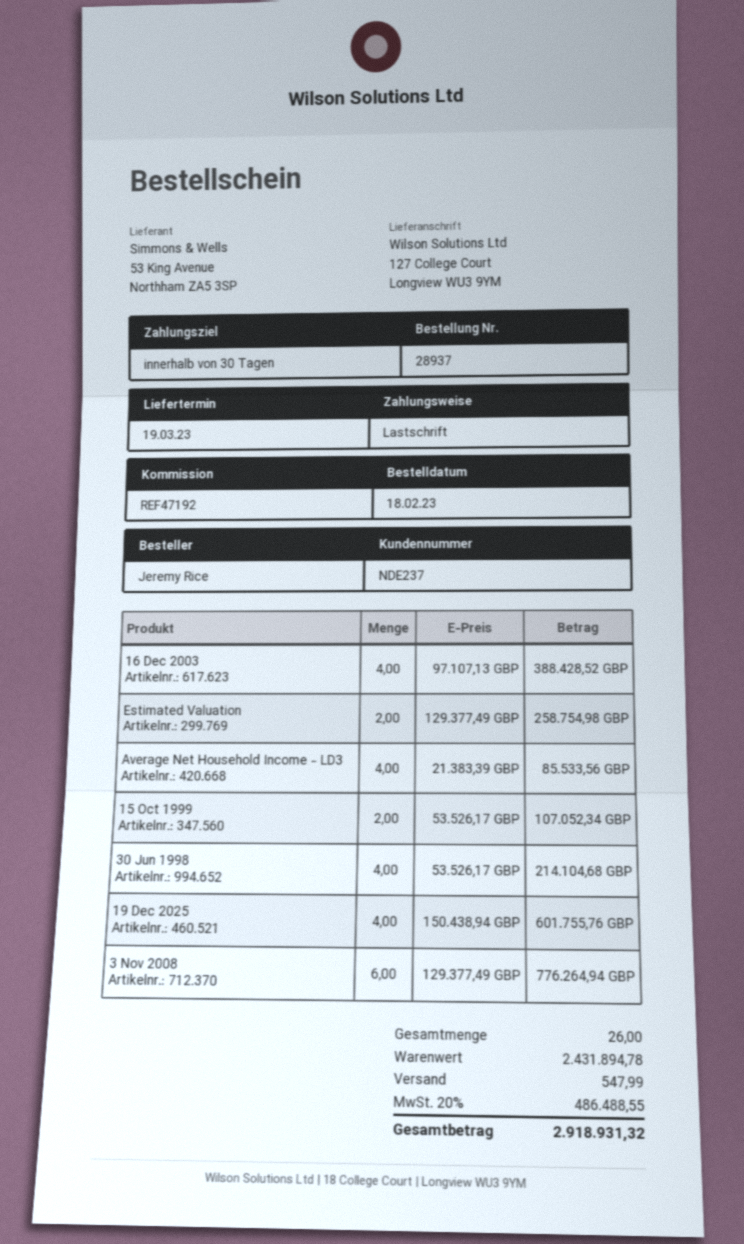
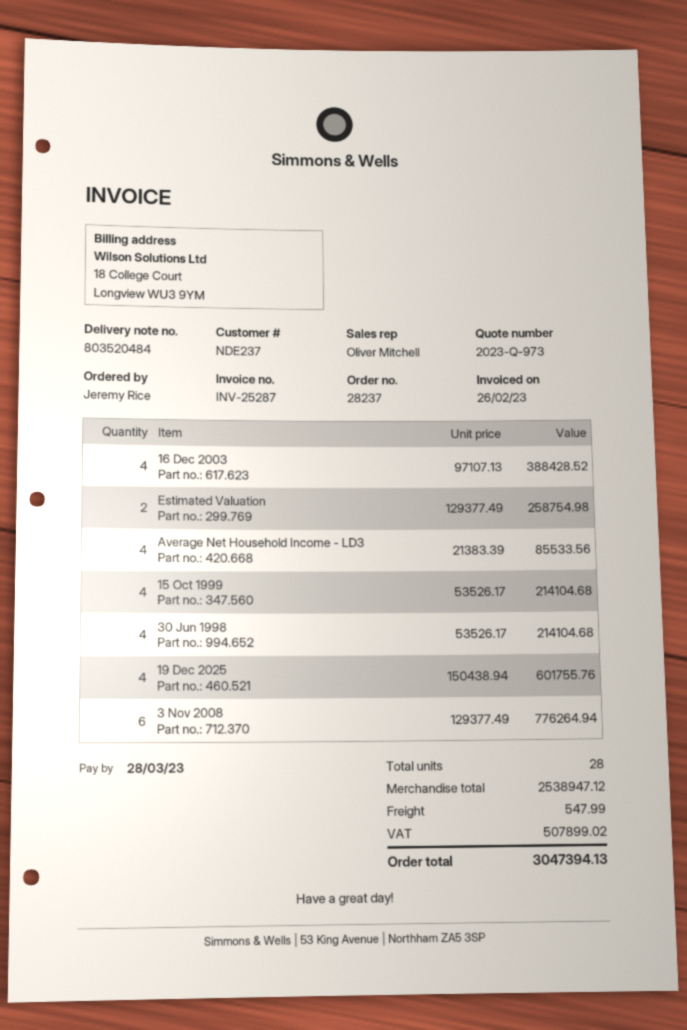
order number: 28937 -> 28237
15 Oct 1999: 2 x 53526.17 = 107052.34 -> 4 x 53526.17 = 214104.68
total quantity: 26 -> 28
subtotal: 2431894.78 -> 2538947.12
tax: 486488.55 -> 507899.02
total: 2918931.32 -> 3047394.13

